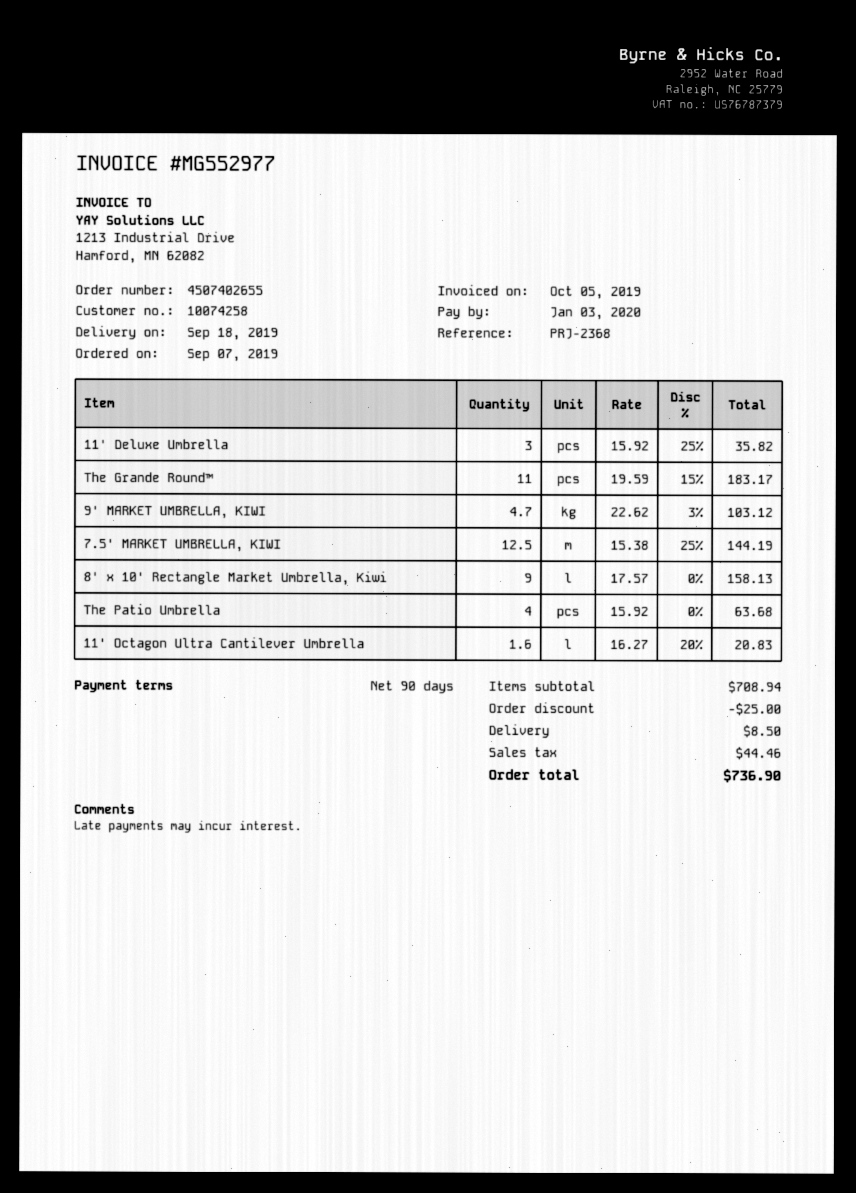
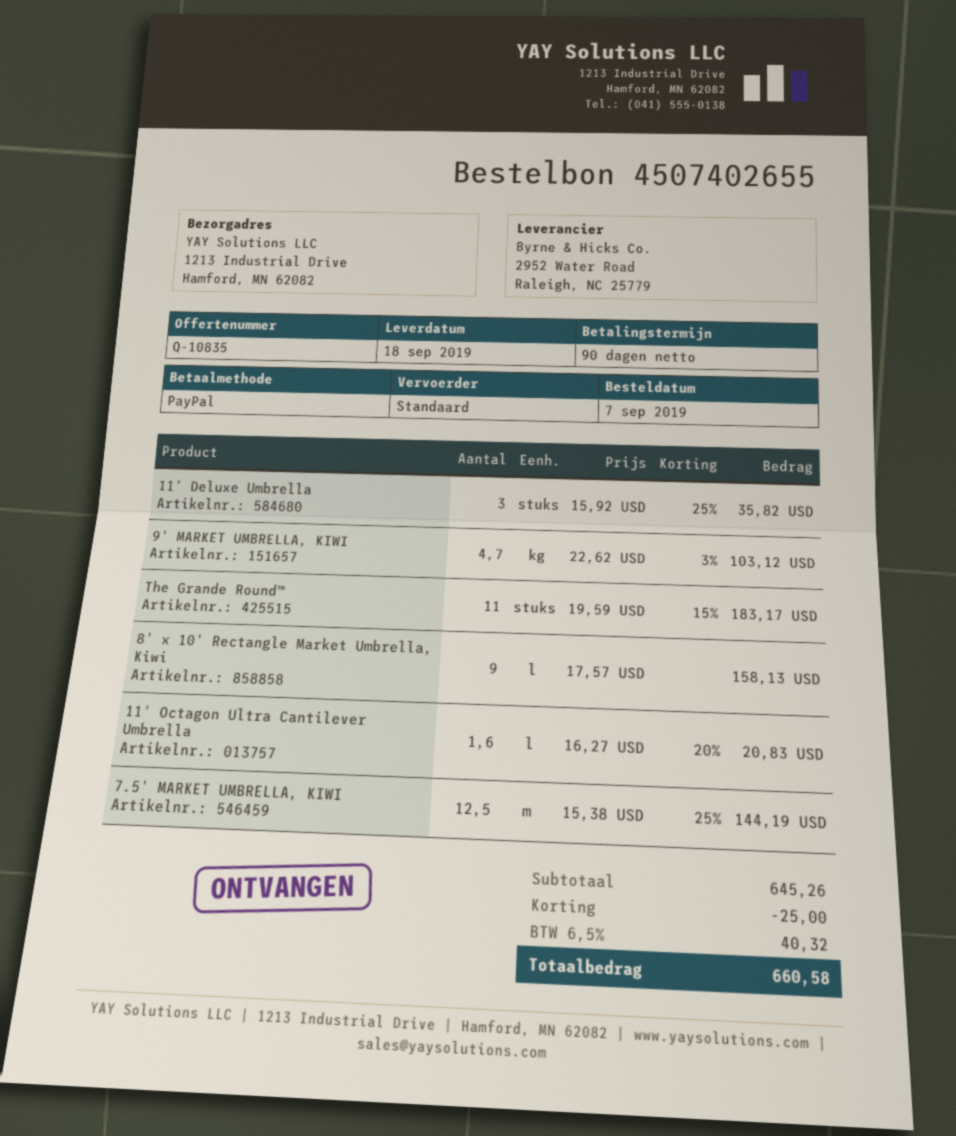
The Patio Umbrella: 4 x 15.92 = 63.68 -> none
subtotal: 708.94 -> 645.26
shipping: 8.50 -> none
tax: 44.46 -> 40.32
total: 736.90 -> 660.58

